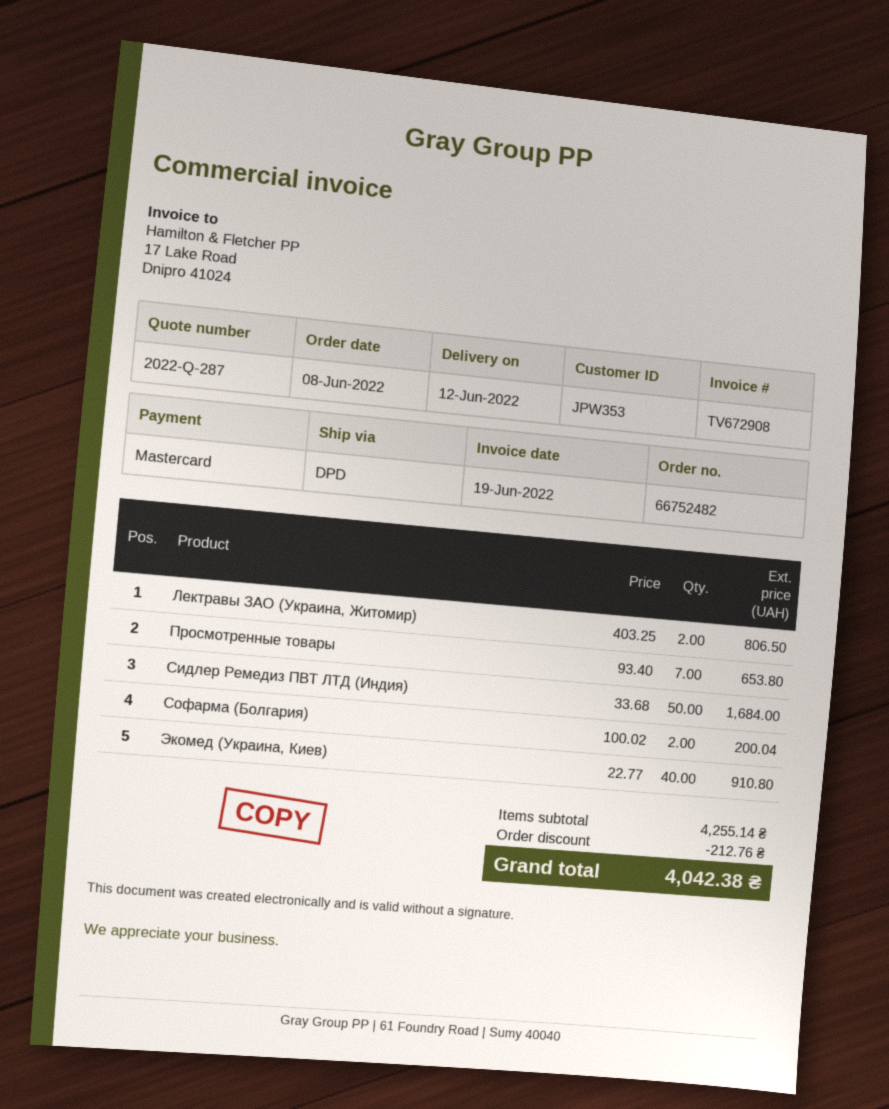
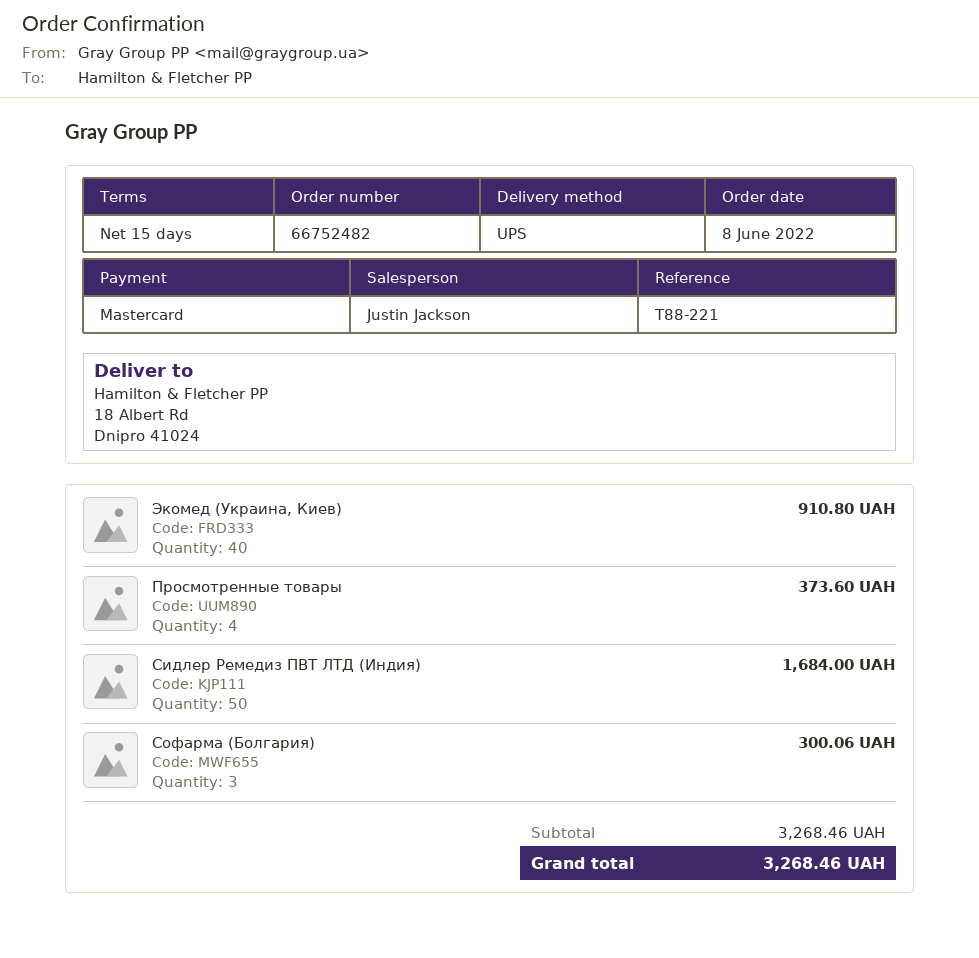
shipping method: DPD -> UPS
Лектравы ЗАО (Украина, Житомир): 2 for 806.50 -> none
Просмотренные товары: 7 for 653.80 -> 4 for 373.60
Софарма (Болгария): 2 for 200.04 -> 3 for 300.06
subtotal: 4255.14 -> 3268.46
discount: 212.76 -> none
total: 4042.38 -> 3268.46

